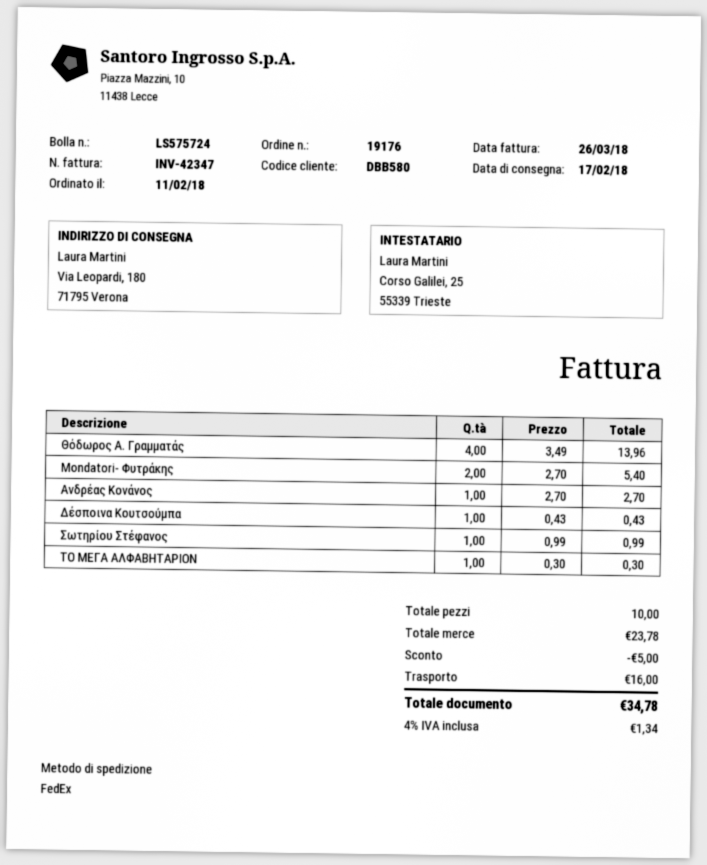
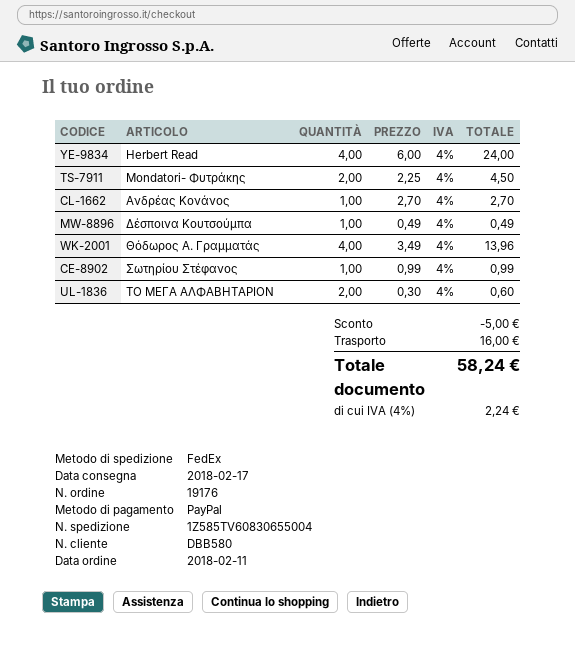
Mondatori- Φυτράκης: 2 x 2.70 = 5.40 -> 2 x 2.25 = 4.50
Δέσποινα Κουτσούμπα: 1 x 0.43 = 0.43 -> 1 x 0.49 = 0.49
ΤΟ ΜΕΓΑ ΑΛΦΑΒΗΤΑΡΙΟΝ: 1 x 0.30 = 0.30 -> 2 x 0.30 = 0.60
Herbert Read: none -> 4 x 6.00 = 24.00
tax: 4% = 1.34 -> 4% = 2.24
total: 34.78 -> 58.24

